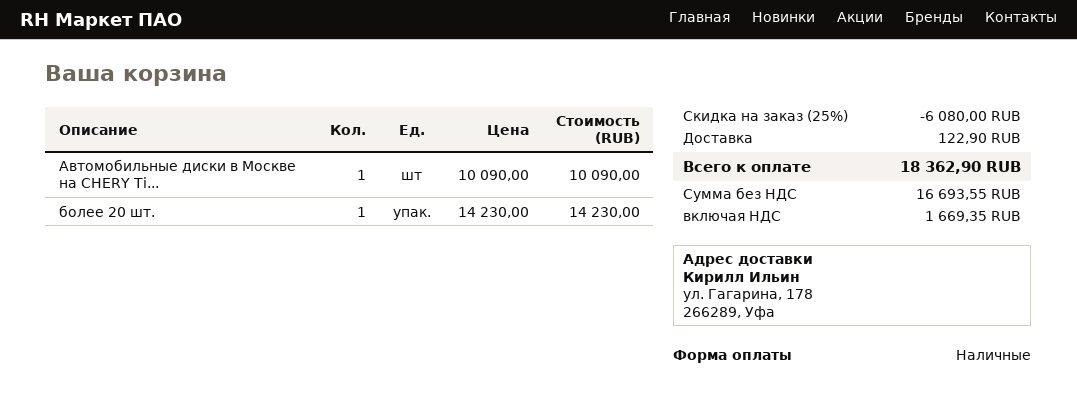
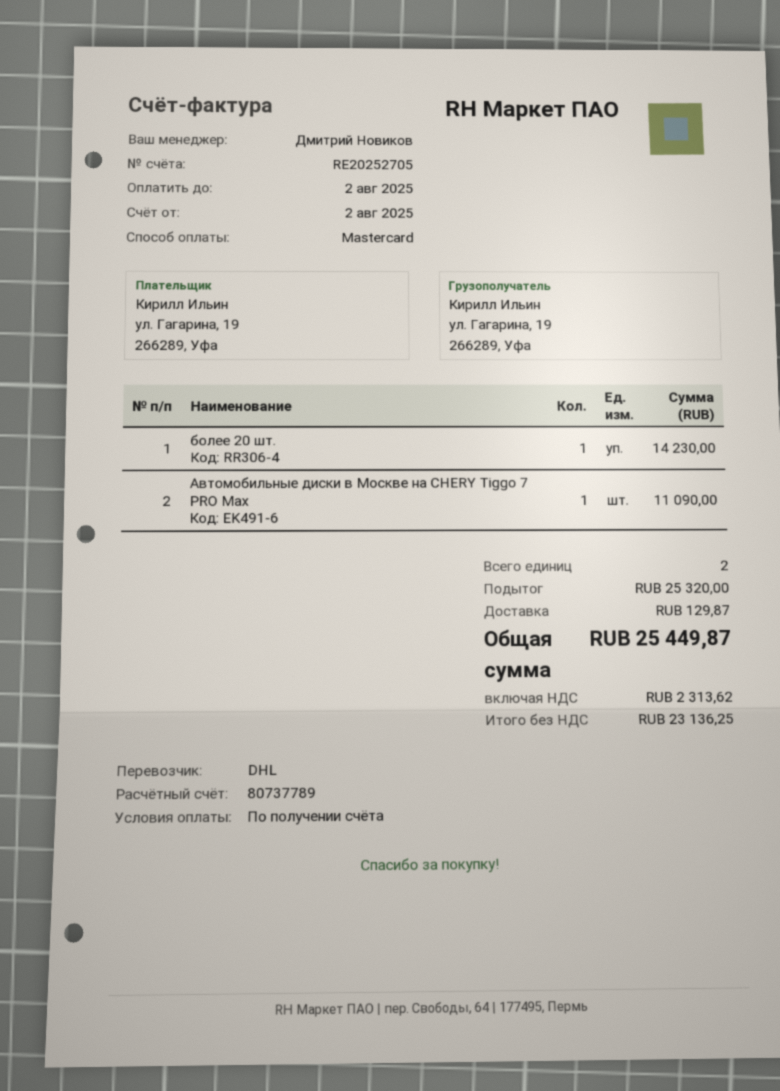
payment method: cash -> Mastercard
ship to: ул. Гагарина, 178, 266289, Уфа -> ул. Гагарина, 19, 266289, Уфа
Автомобильные диски в Москве на CHERY Ti...: 1 for 10090.00 -> 1 for 11090.00
discount: 25% = 6080.00 -> none
shipping: 122.90 -> 129.87
net: 16693.55 -> 23136.25
tax: 1669.35 -> 2313.62
total: 18362.90 -> 25449.87

